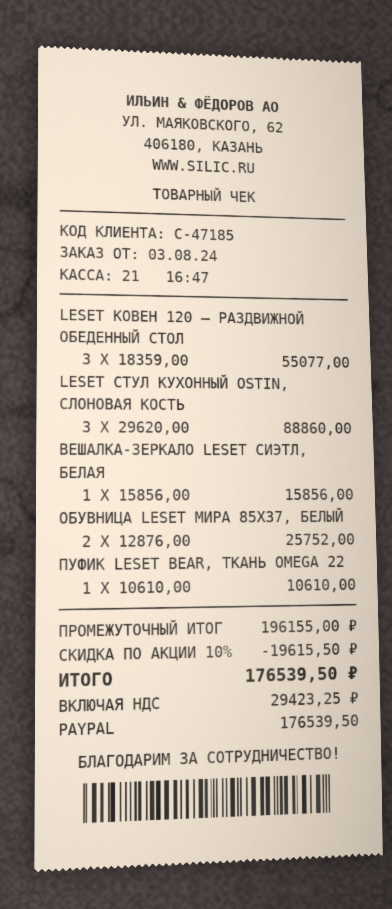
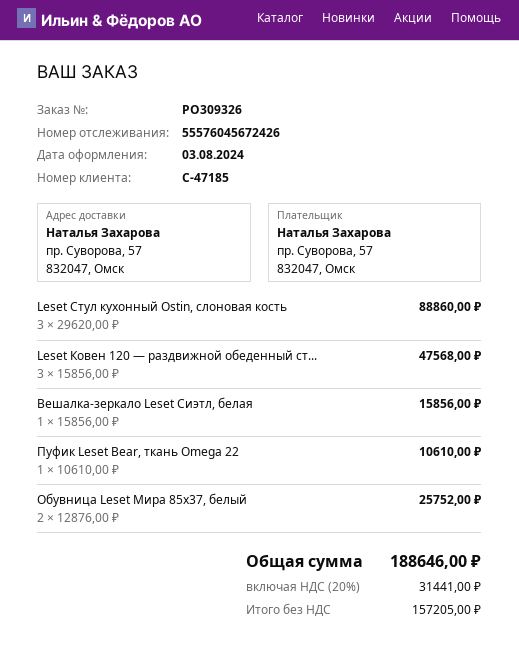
LESET КОВЕН 120 — РАЗДВИЖНОЙ ОБЕДЕННЫЙ СТОЛ: 3 x 18359.00 = 55077.00 -> 3 x 15856.00 = 47568.00
discount: 10% = 19615.50 -> none
tax: 29423.25 -> 31441.00
total: 176539.50 -> 188646.00

